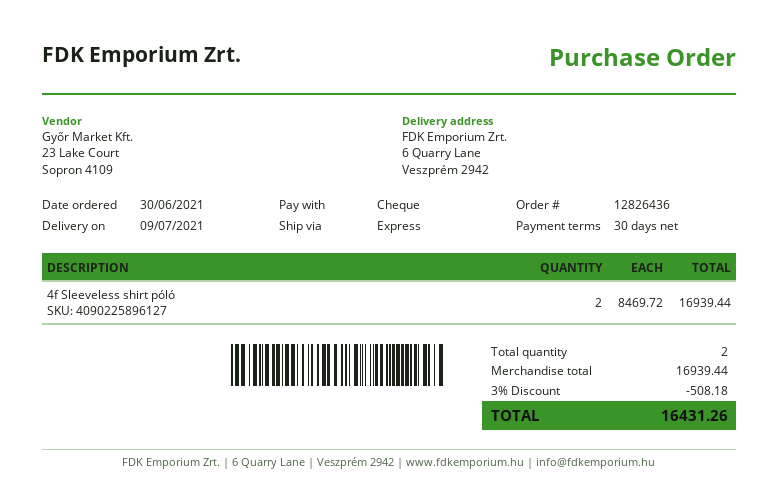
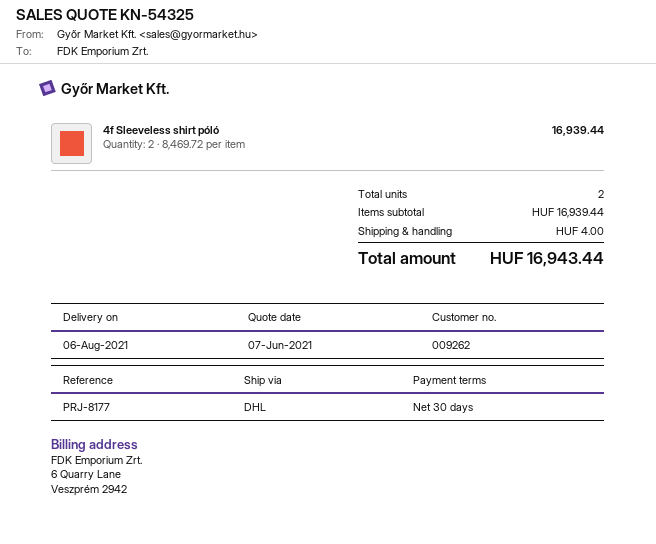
delivery date: 2021-07-09 -> 2021-08-06
shipping method: express -> DHL
discount: 3% = 508.18 -> none
shipping: none -> 4.00
total: 16431.26 -> 16943.44

